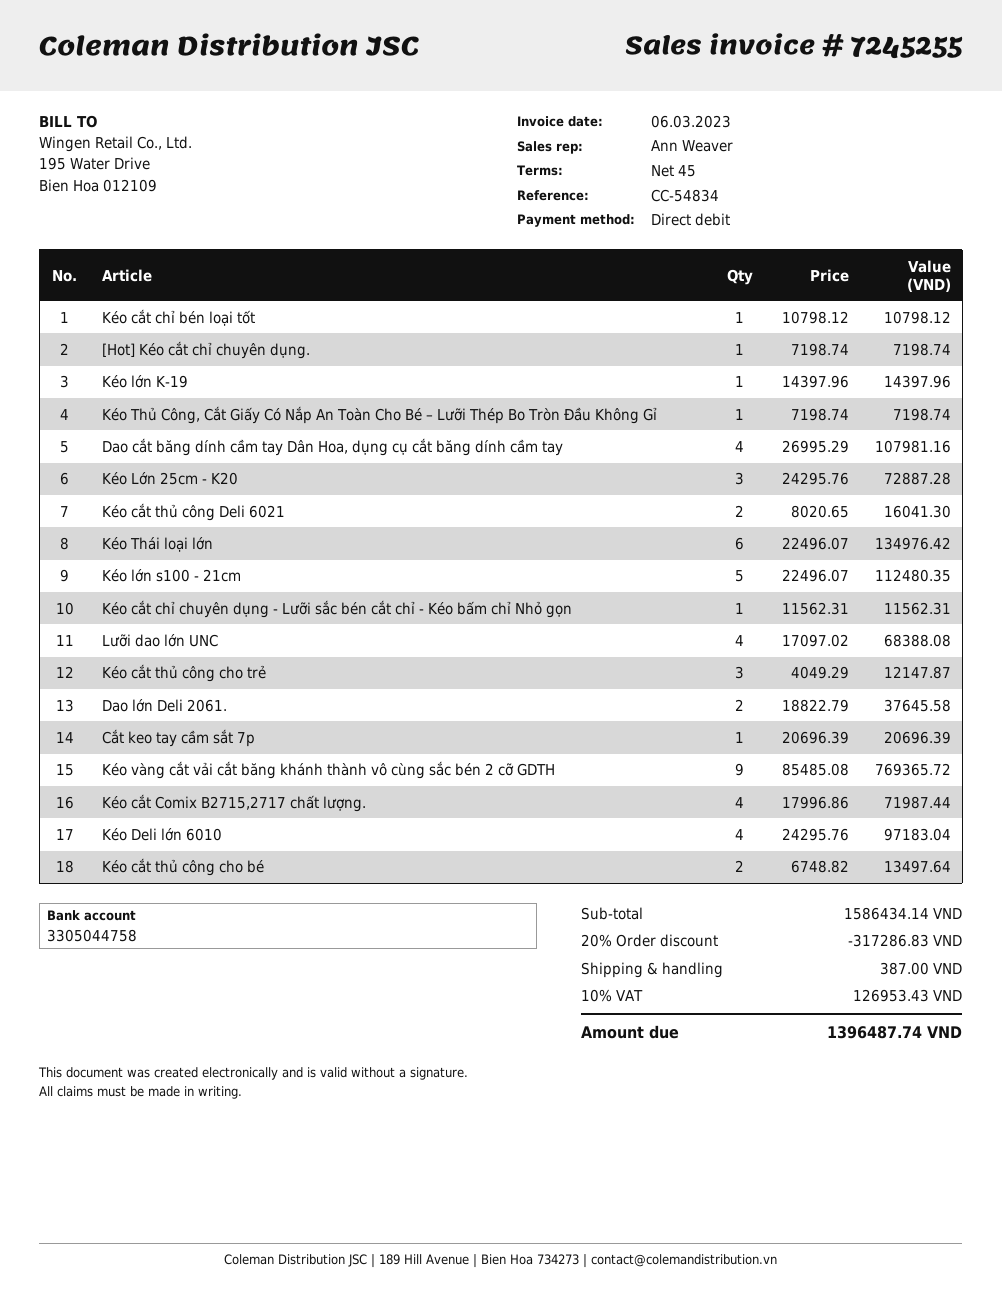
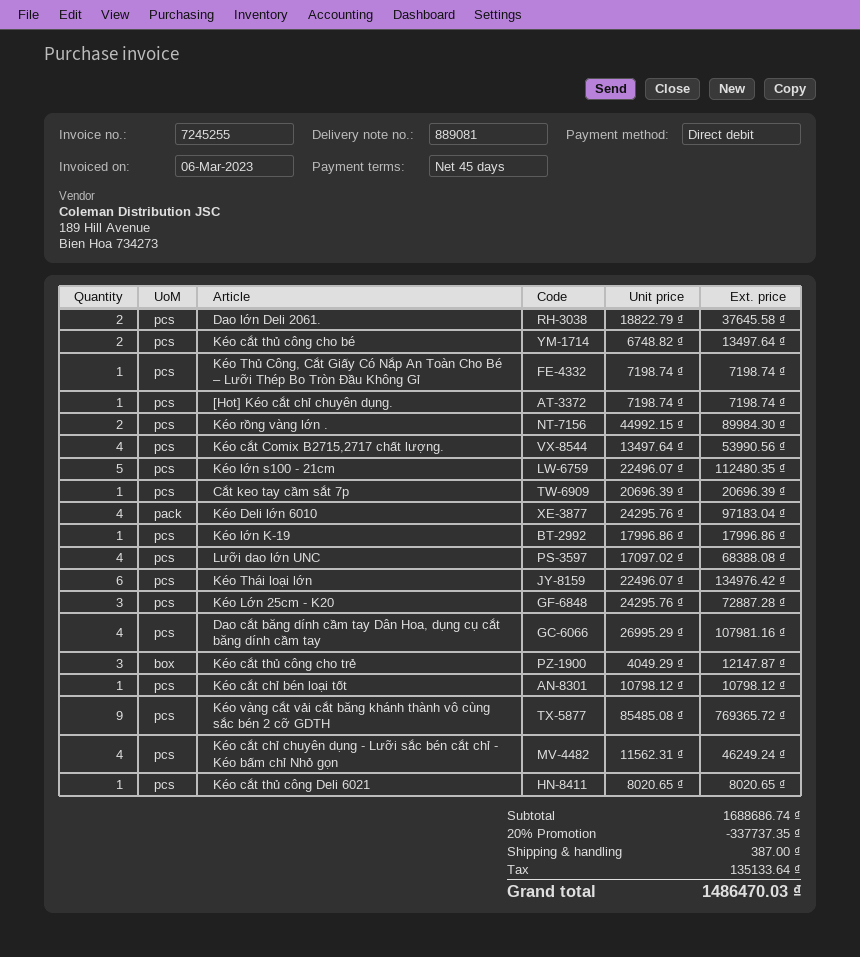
Kéo lớn K-19: 1 x 14397.96 = 14397.96 -> 1 x 17996.86 = 17996.86
Kéo cắt thủ công Deli 6021: 2 x 8020.65 = 16041.30 -> 1 x 8020.65 = 8020.65
Kéo cắt chỉ chuyên dụng - Lưỡi sắc bén cắt chỉ - Kéo bấm chỉ Nhỏ gọn: 1 x 11562.31 = 11562.31 -> 4 x 11562.31 = 46249.24
Kéo cắt Comix B2715,2717 chất lượng.: 4 x 17996.86 = 71987.44 -> 4 x 13497.64 = 53990.56
Kéo rồng vàng lớn .: none -> 2 x 44992.15 = 89984.30
subtotal: 1586434.14 -> 1688686.74
discount: 20% = 317286.83 -> 20% = 337737.35
tax: 126953.43 -> 135133.64
total: 1396487.74 -> 1486470.03

